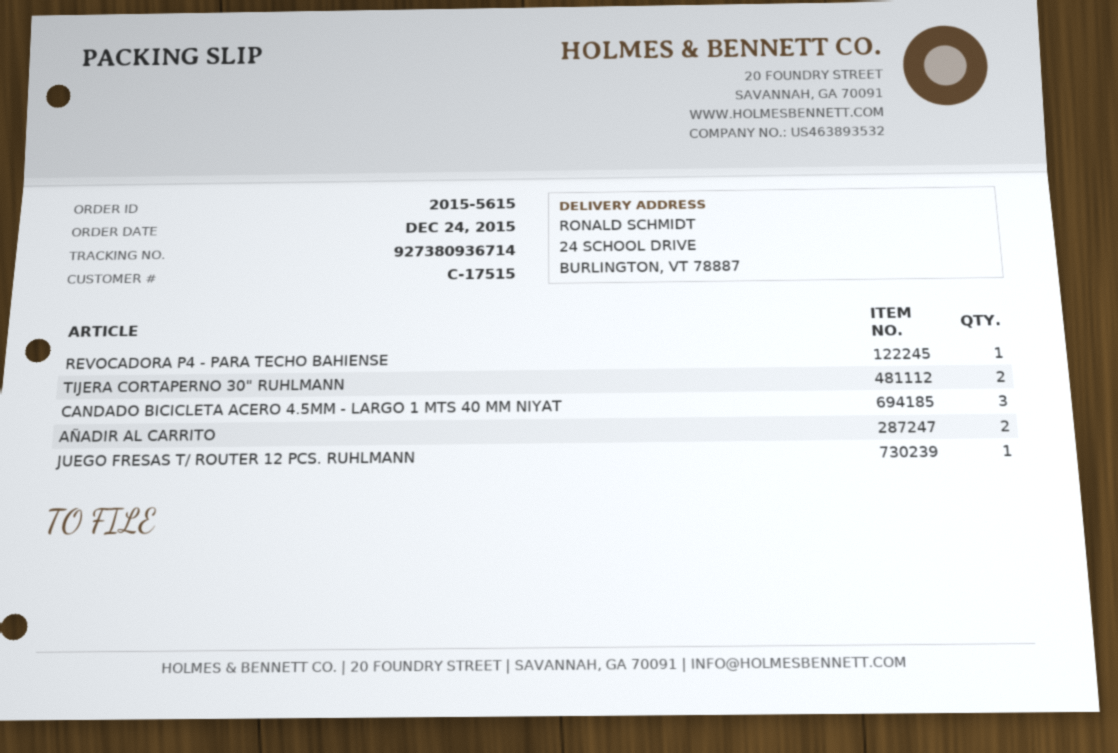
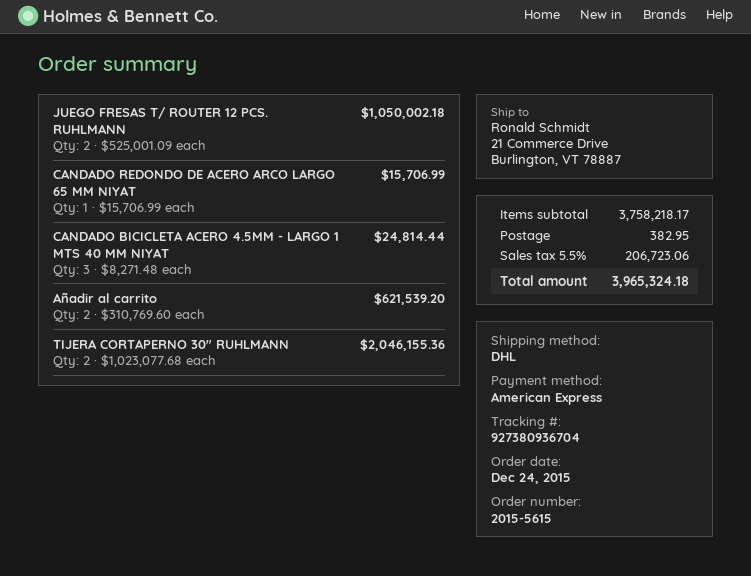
tracking number: 927380936714 -> 927380936704
ship to: 24 SCHOOL DRIVE, BURLINGTON, VT 78887 -> 21 Commerce Drive, Burlington, VT 78887
REVOCADORA P4 - PARA TECHO BAHIENSE: 1 -> none
JUEGO FRESAS T/ ROUTER 12 PCS. RUHLMANN: 1 -> 2
CANDADO REDONDO DE ACERO ARCO LARGO 65 MM NIYAT: none -> 1

